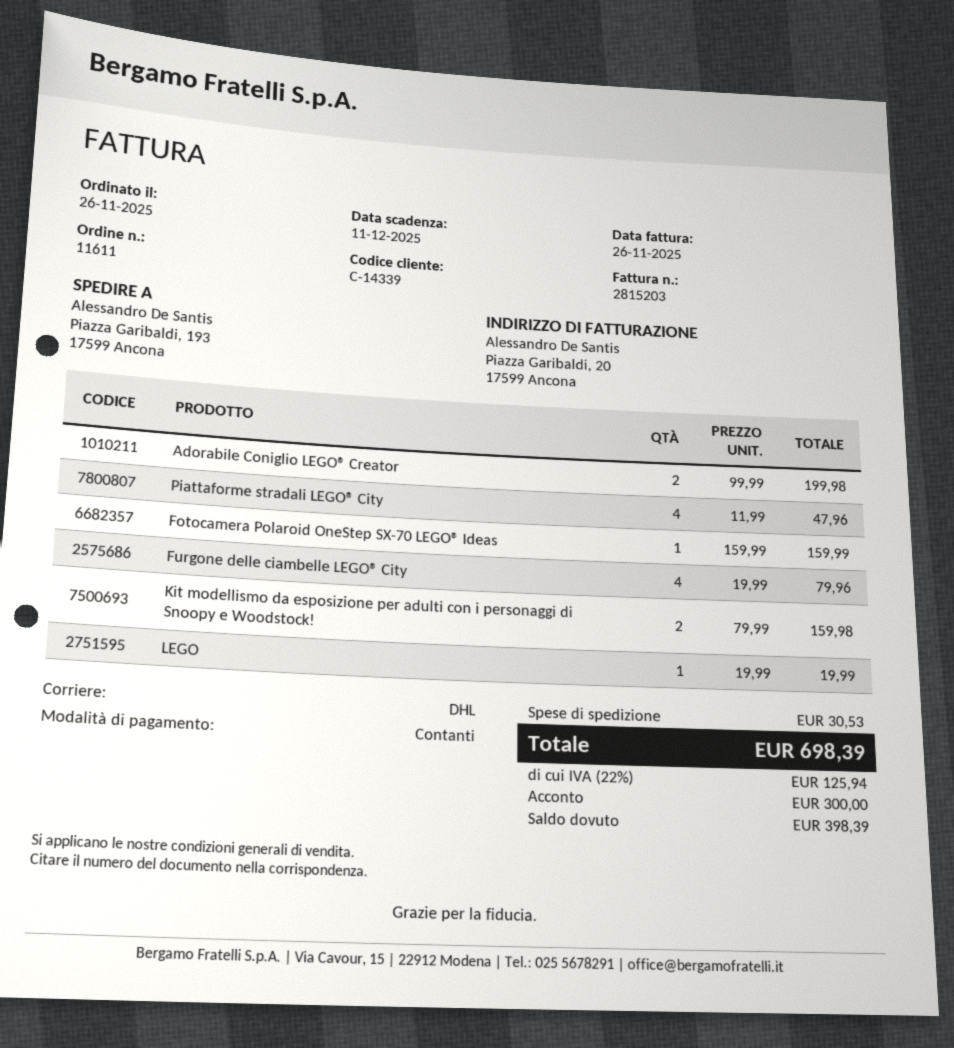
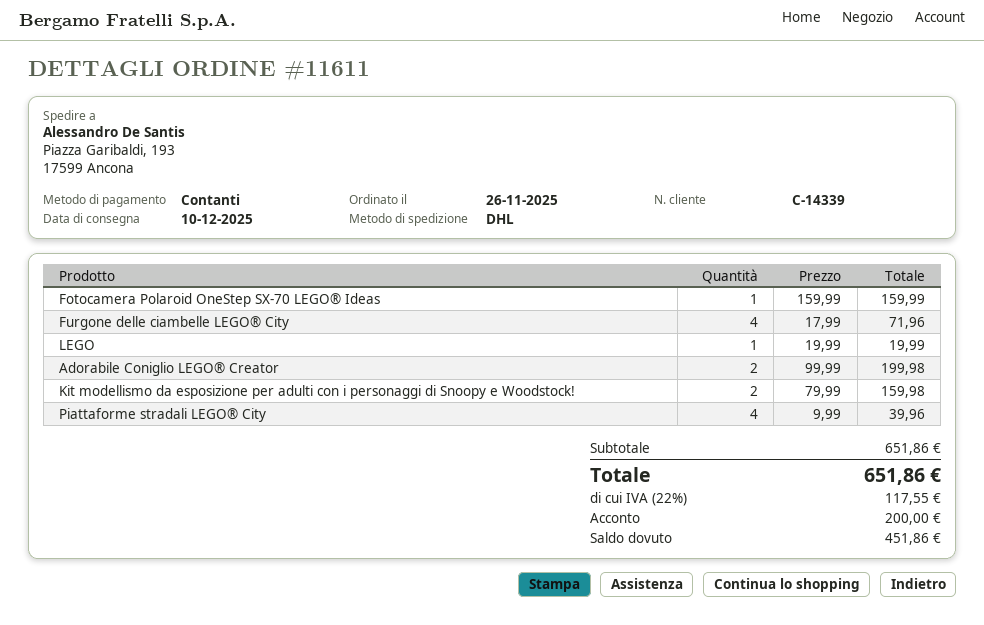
Piattaforme stradali LEGO® City: 4 x 11.99 = 47.96 -> 4 x 9.99 = 39.96
Furgone delle ciambelle LEGO® City: 4 x 19.99 = 79.96 -> 4 x 17.99 = 71.96
shipping: 30.53 -> none
tax: 22% = 125.94 -> 22% = 117.55
total: 698.39 -> 651.86
deposit: 300.00 -> 200.00
balance: 398.39 -> 451.86

